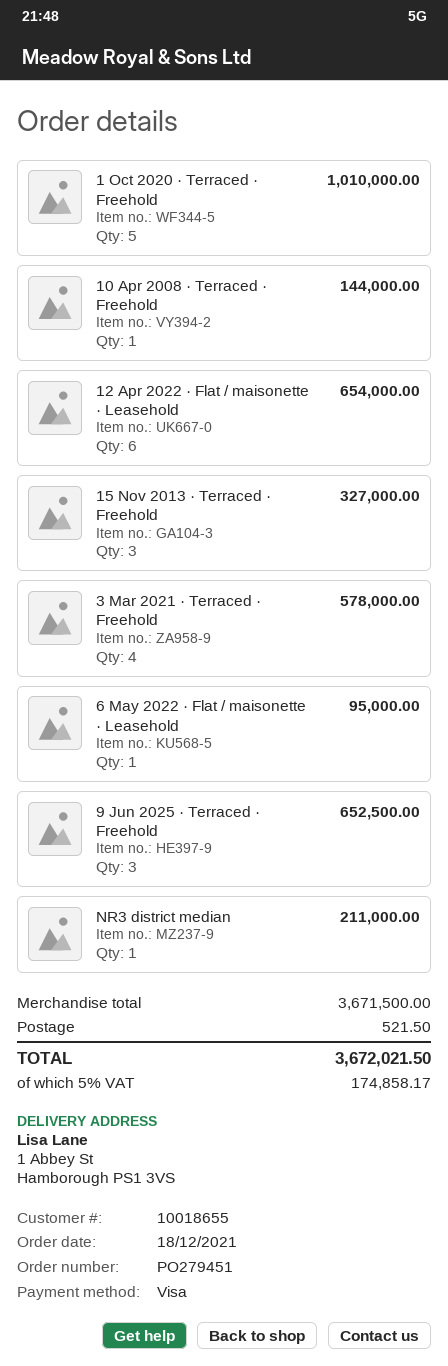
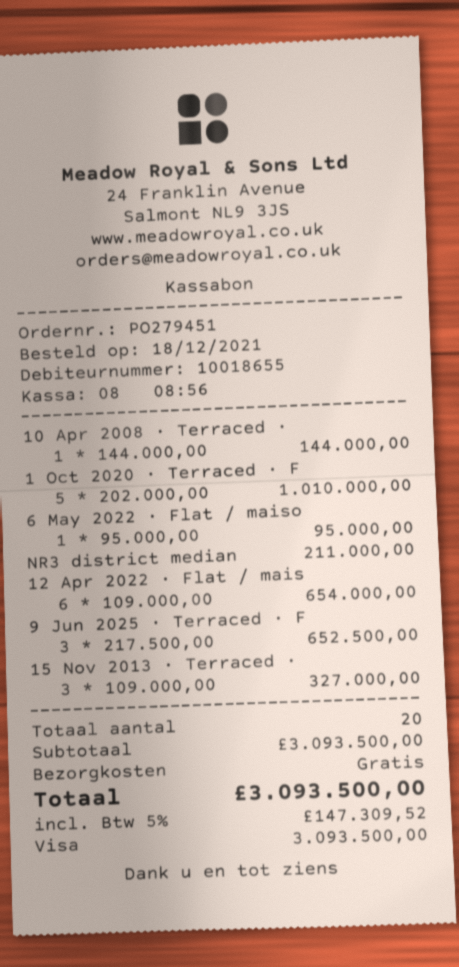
3 Mar 2021 · Terraced · Freehold: 4 for 578000.00 -> none
subtotal: 3671500.00 -> 3093500.00
shipping: 521.50 -> 0.00
tax: 5% = 174858.17 -> 5% = 147309.52
total: 3672021.50 -> 3093500.00

